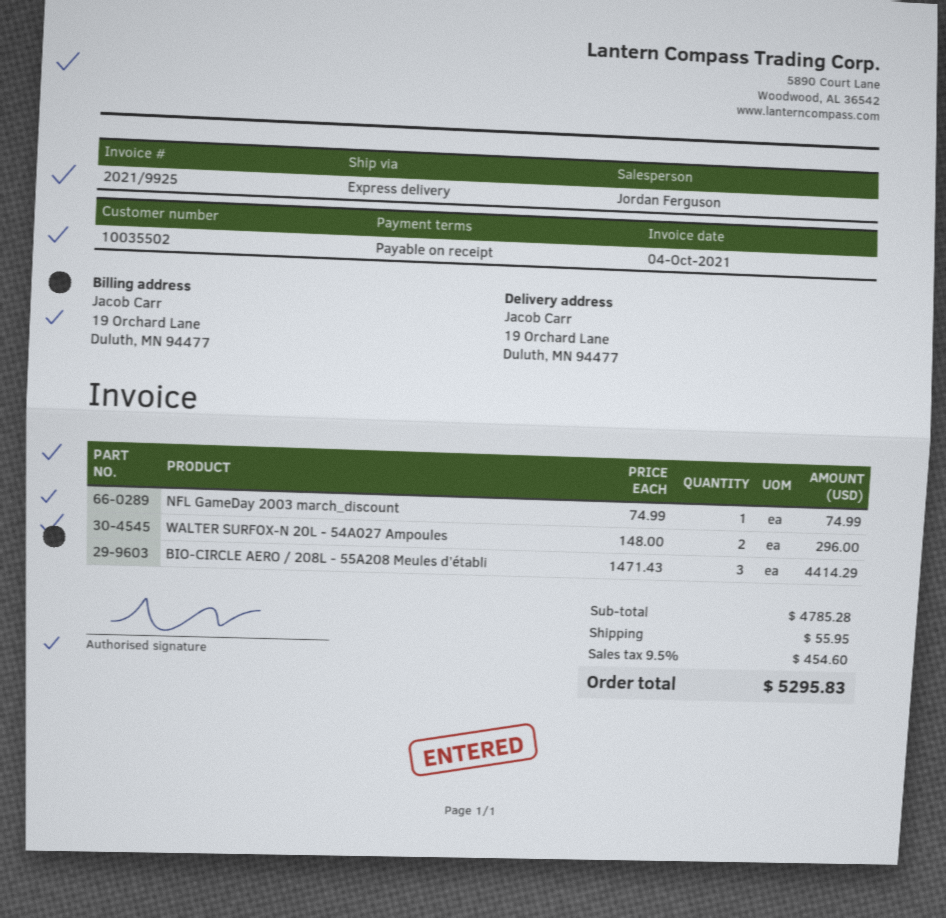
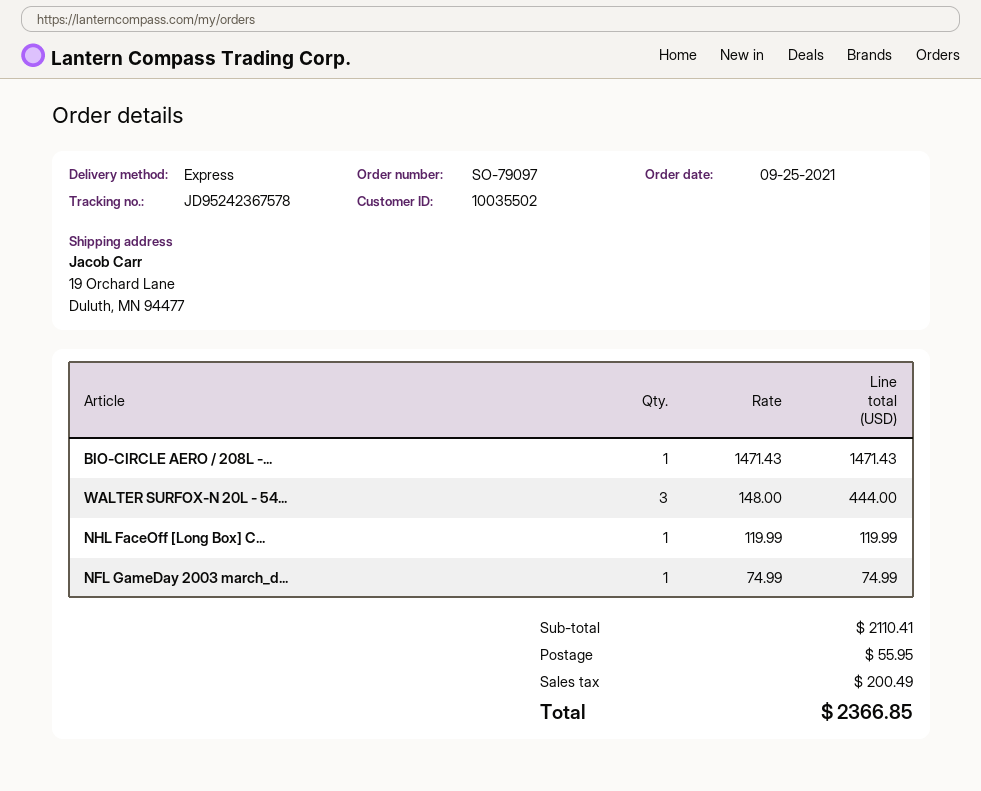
WALTER SURFOX-N 20L - 54A027 Ampoules: 2 x 148.00 = 296.00 -> 3 x 148.00 = 444.00
BIO-CIRCLE AERO / 208L - 55A208 Meules d’établi: 3 x 1471.43 = 4414.29 -> 1 x 1471.43 = 1471.43
NHL FaceOff [Long Box] C...: none -> 1 x 119.99 = 119.99
subtotal: 4785.28 -> 2110.41
tax: 454.60 -> 200.49
total: 5295.83 -> 2366.85

